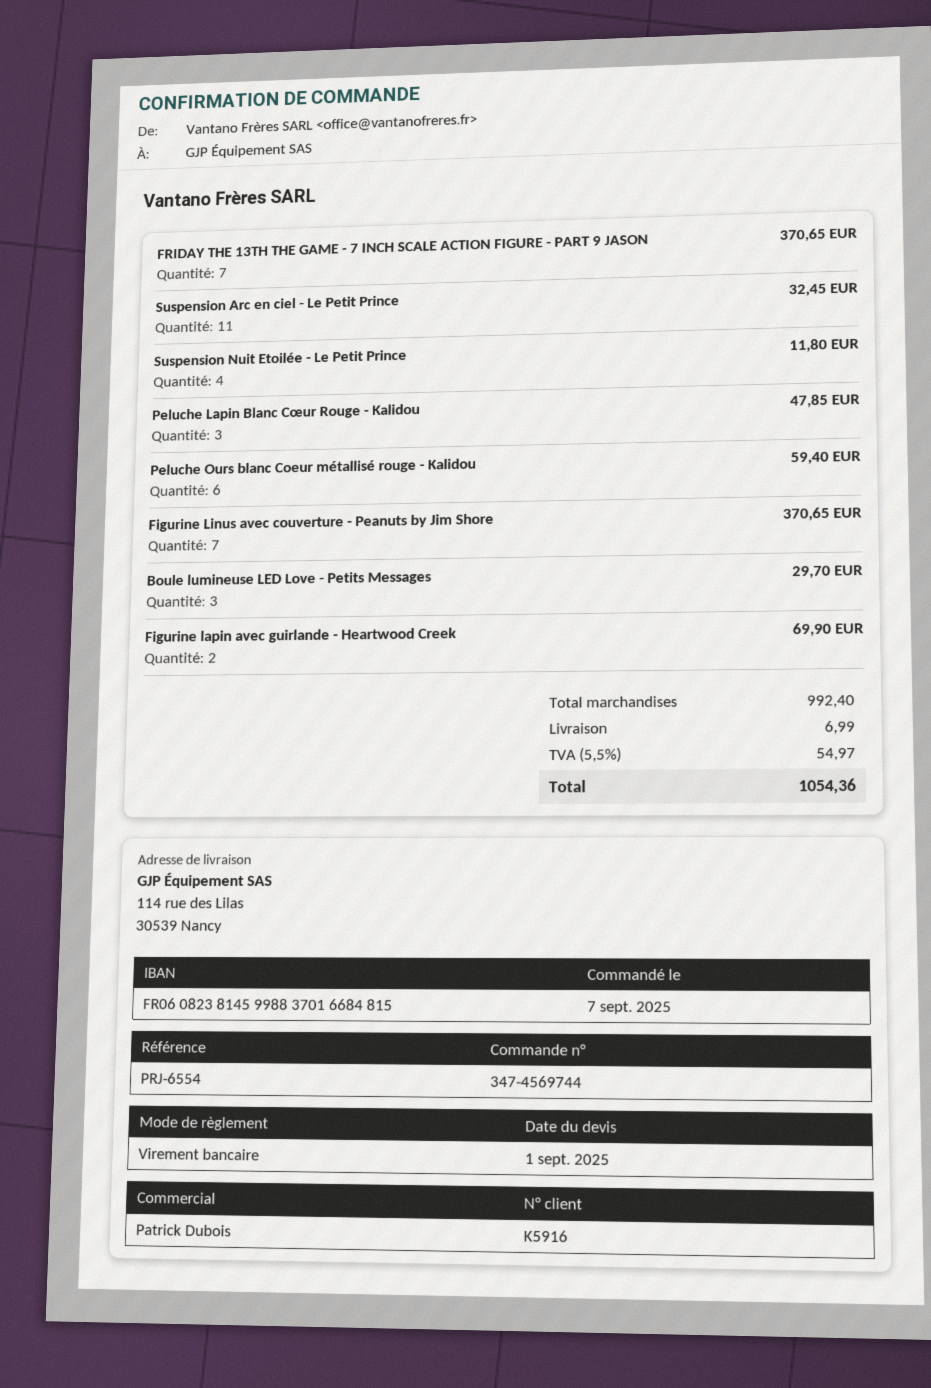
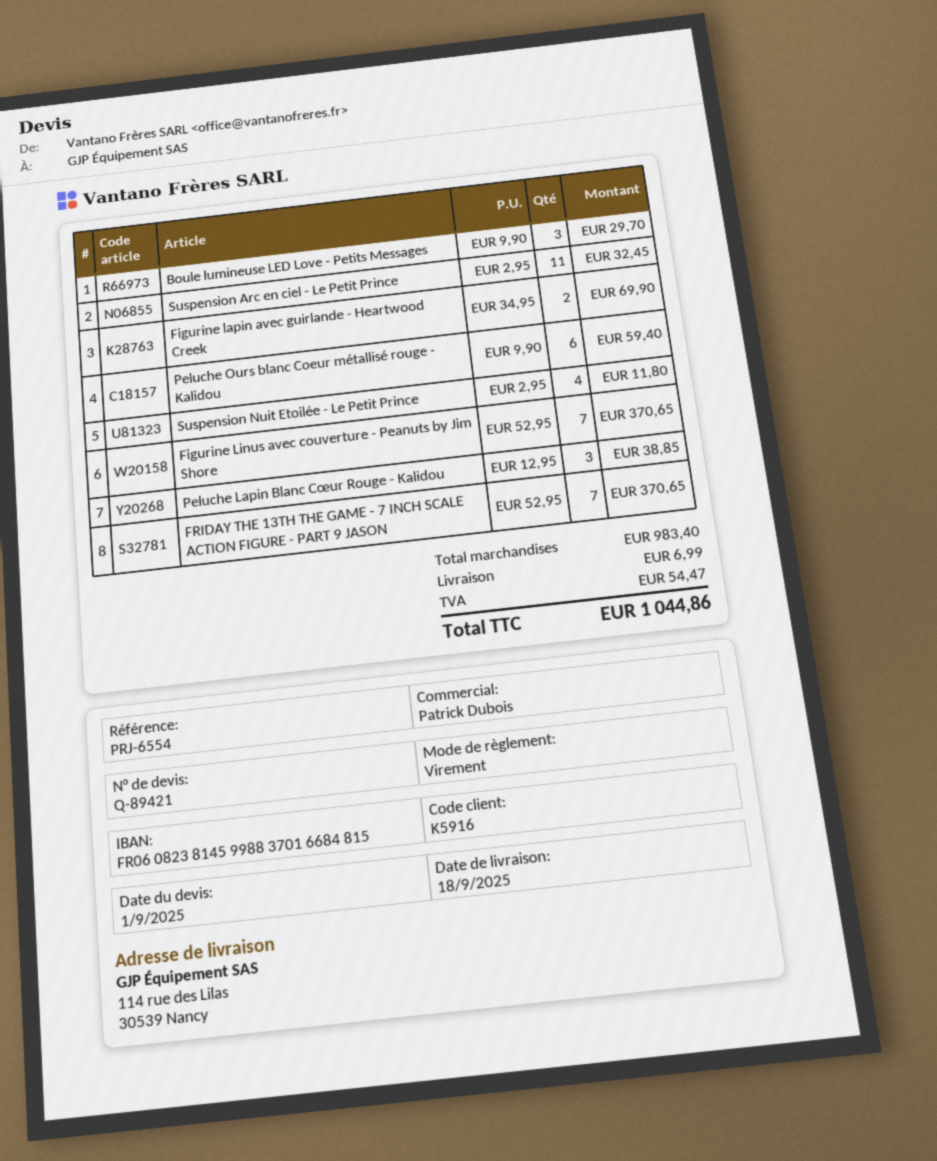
Peluche Lapin Blanc Cœur Rouge - Kalidou: 3 for 47.85 -> 3 for 38.85
subtotal: 992.40 -> 983.40
tax: 54.97 -> 54.47
total: 1054.36 -> 1044.86

